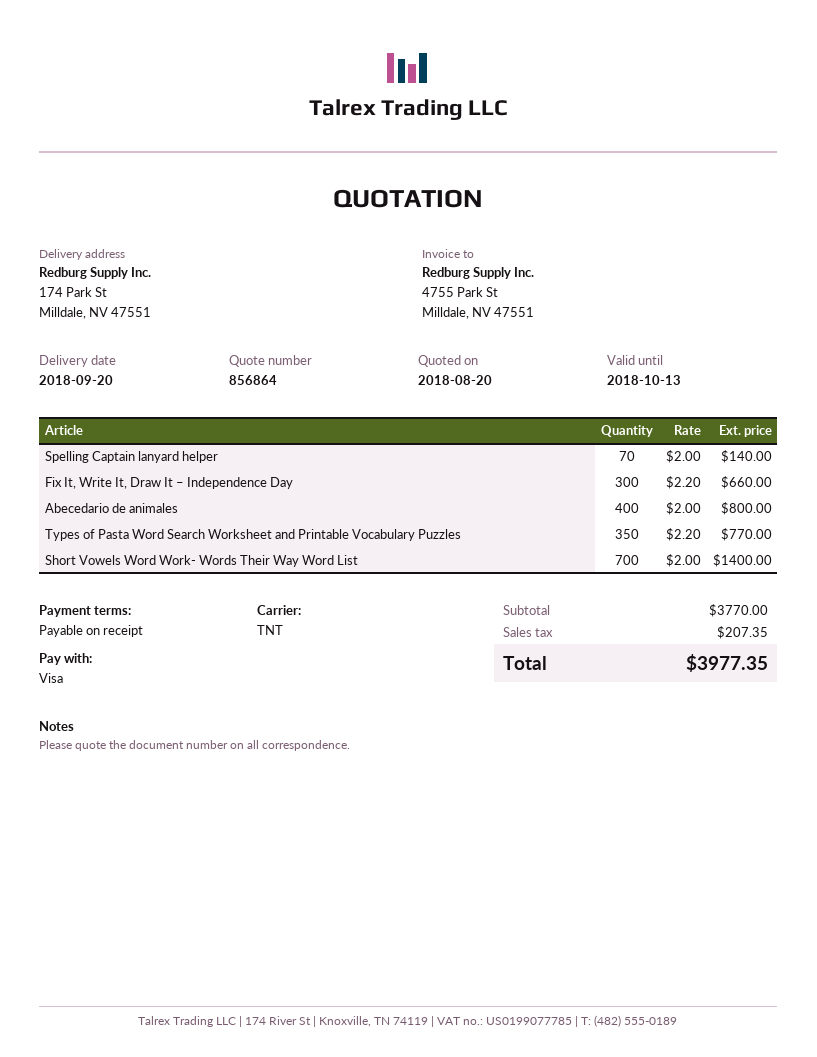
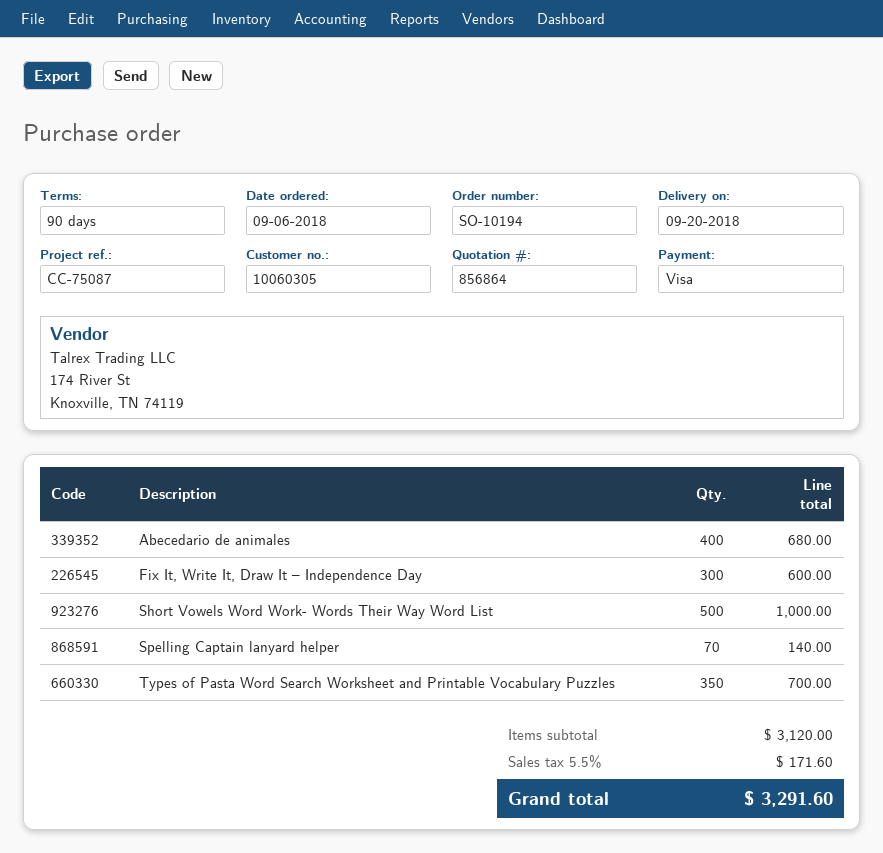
payment terms: on receipt -> 90 days
Fix It, Write It, Draw It – Independence Day: 300 for 660.00 -> 300 for 600.00
Abecedario de animales: 400 for 800.00 -> 400 for 680.00
Types of Pasta Word Search Worksheet and Printable Vocabulary Puzzles: 350 for 770.00 -> 350 for 700.00
Short Vowels Word Work- Words Their Way Word List: 700 for 1400.00 -> 500 for 1000.00
subtotal: 3770.00 -> 3120.00
tax: 207.35 -> 171.60
total: 3977.35 -> 3291.60

